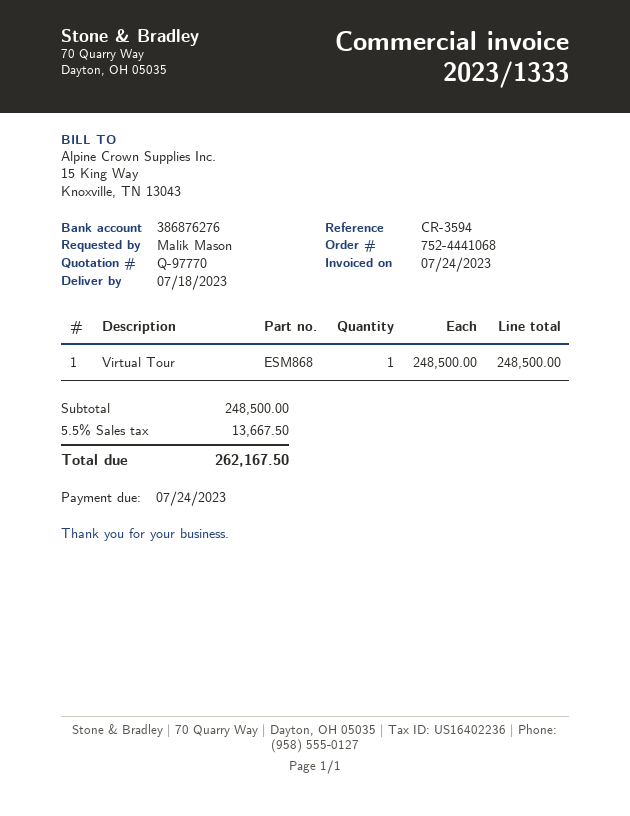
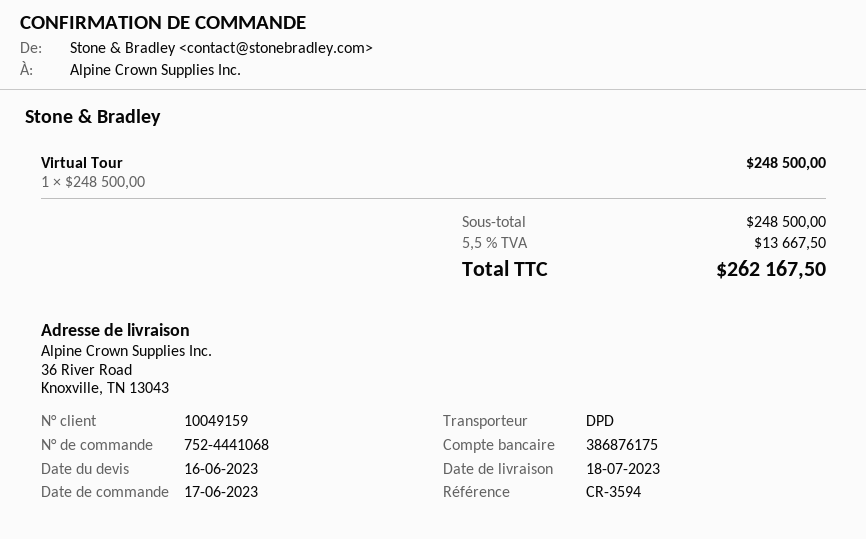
bank account: 386876276 -> 386876175

